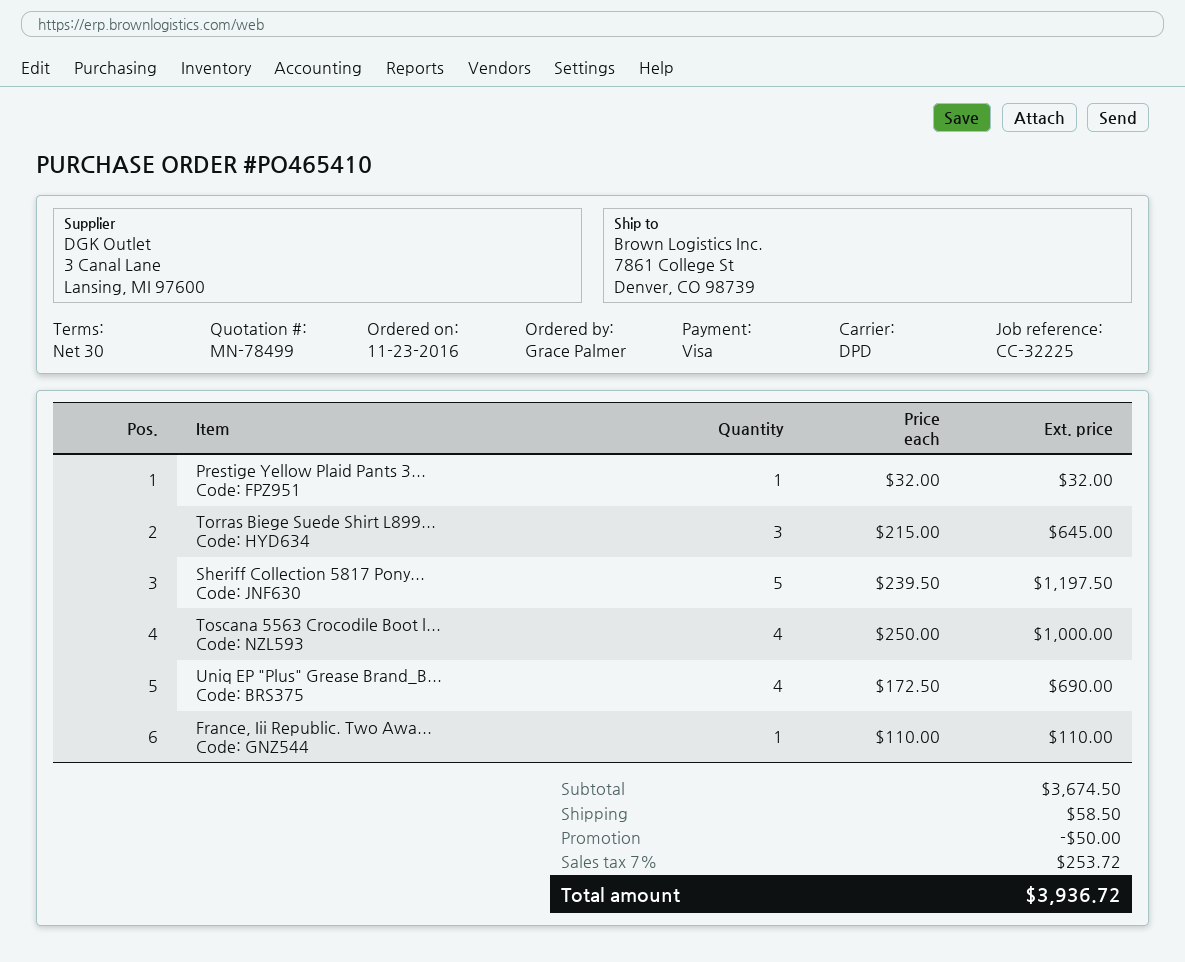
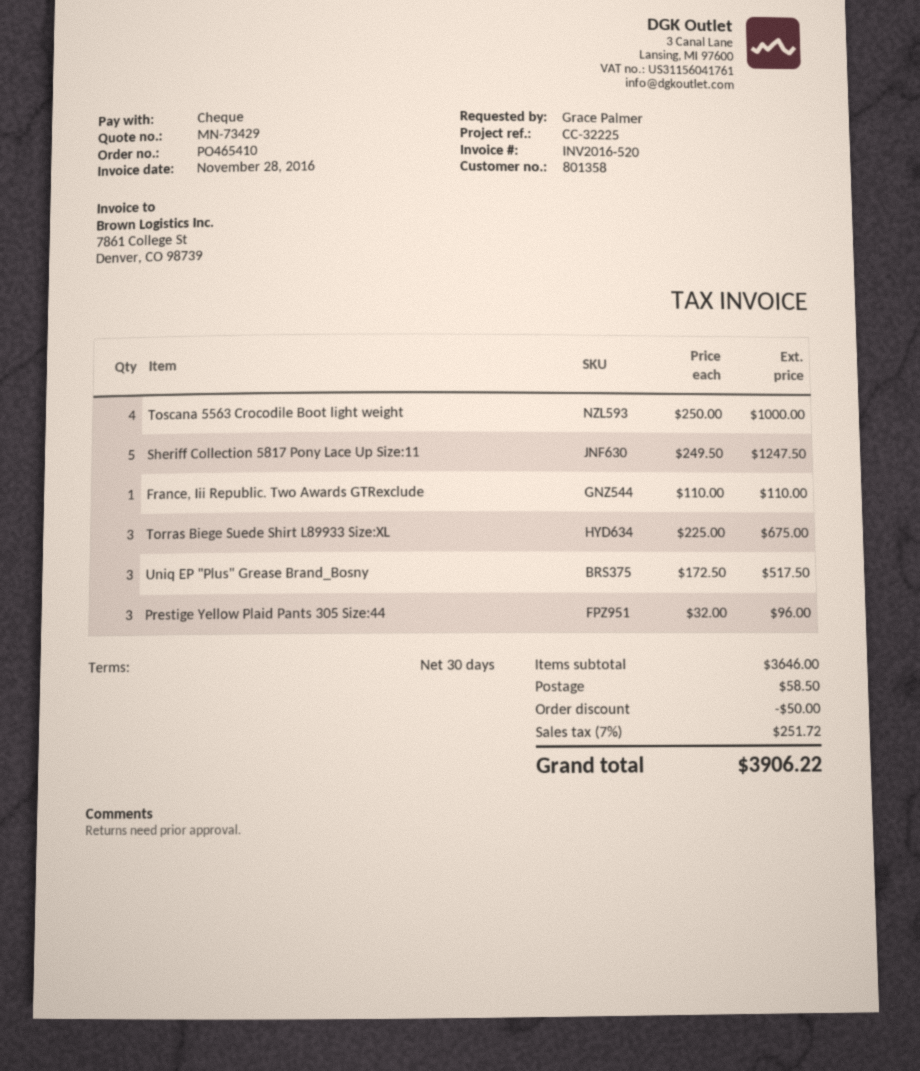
quote number: MN-78499 -> MN-73429
payment method: Visa -> cheque
Prestige Yellow Plaid Pants 3...: 1 x 32.00 = 32.00 -> 3 x 32.00 = 96.00
Torras Biege Suede Shirt L899...: 3 x 215.00 = 645.00 -> 3 x 225.00 = 675.00
Sheriff Collection 5817 Pony...: 5 x 239.50 = 1197.50 -> 5 x 249.50 = 1247.50
Uniq EP "Plus" Grease Brand_B...: 4 x 172.50 = 690.00 -> 3 x 172.50 = 517.50
subtotal: 3674.50 -> 3646.00
tax: 7% = 253.72 -> 7% = 251.72
total: 3936.72 -> 3906.22

